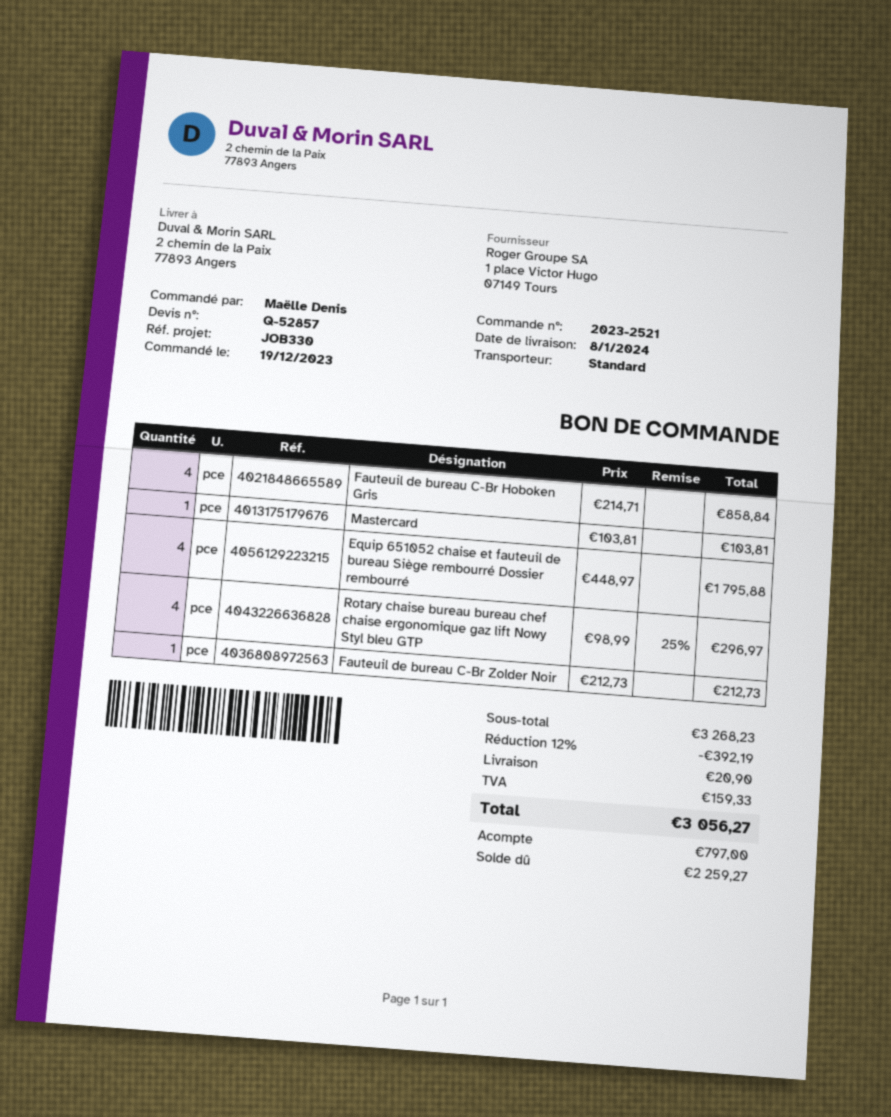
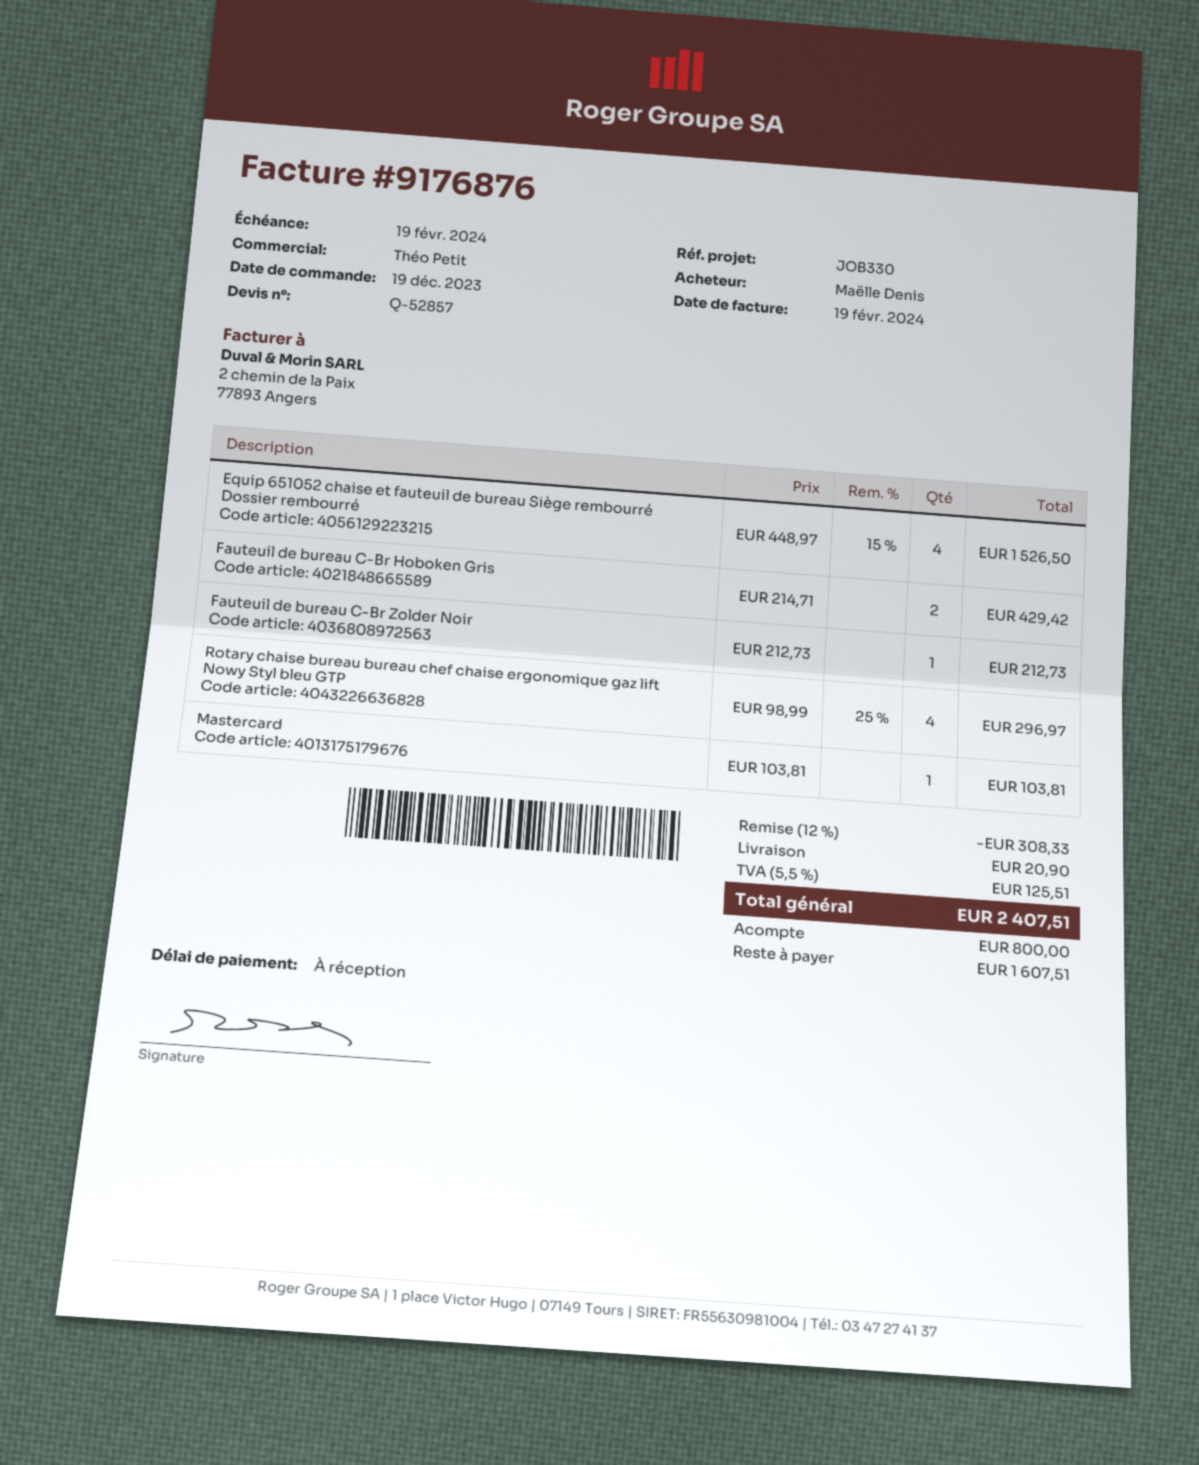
Fauteuil de bureau C-Br Hoboken Gris: 4 x 214.71 = 858.84 -> 2 x 214.71 = 429.42
Equip 651052 chaise et fauteuil de bureau Siège rembourré Dossier rembourré: 4 x 448.97 = 1795.88 -> 4 x 448.97 - 15% = 1526.50
discount: 12% = 392.19 -> 12% = 308.33
tax: 159.33 -> 125.51
total: 3056.27 -> 2407.51
deposit: 797.00 -> 800.00
balance: 2259.27 -> 1607.51

